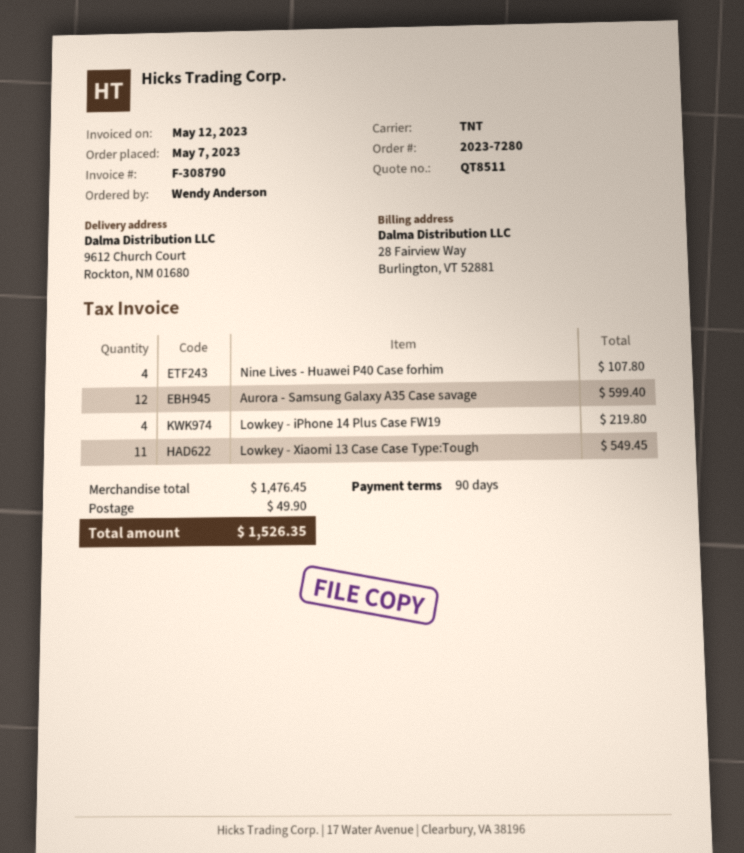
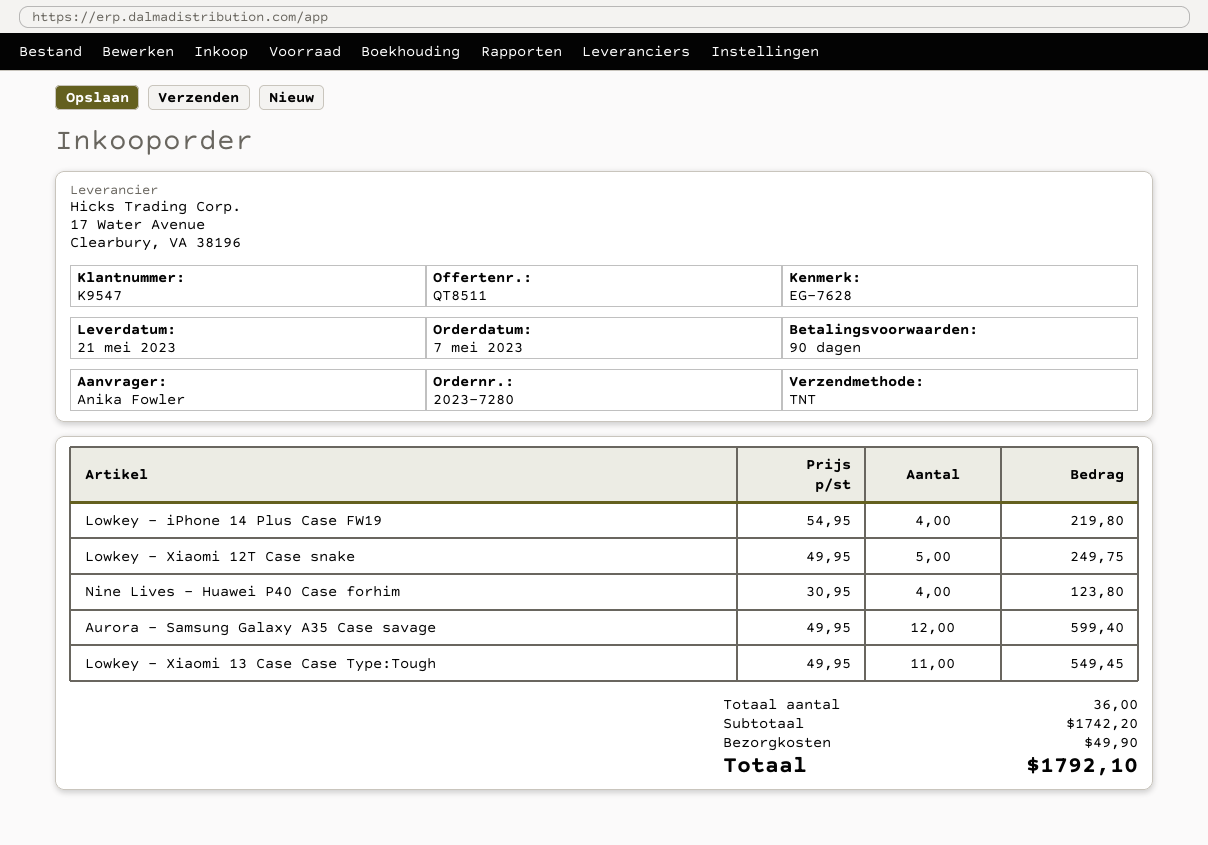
ordered by: Wendy Anderson -> Anika Fowler
Nine Lives - Huawei P40 Case forhim: 4 for 107.80 -> 4 for 123.80
Lowkey - Xiaomi 12T Case snake: none -> 5 for 249.75
subtotal: 1476.45 -> 1742.20
total: 1526.35 -> 1792.10

